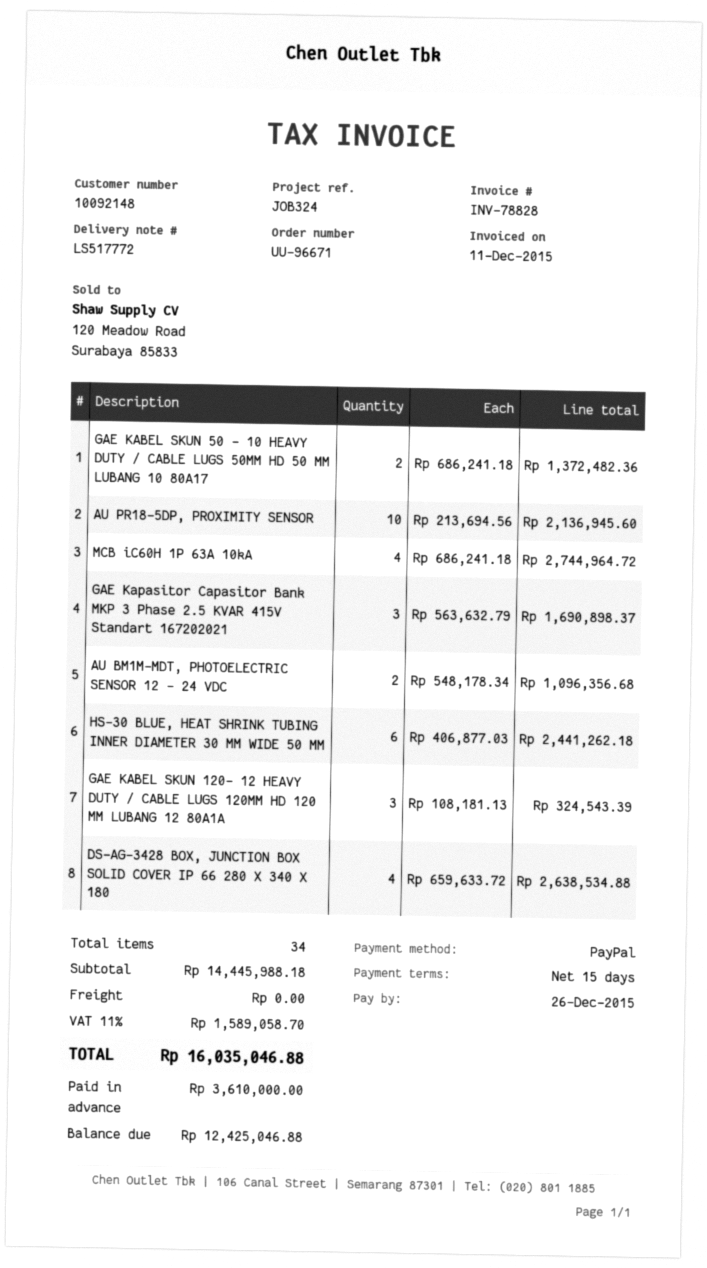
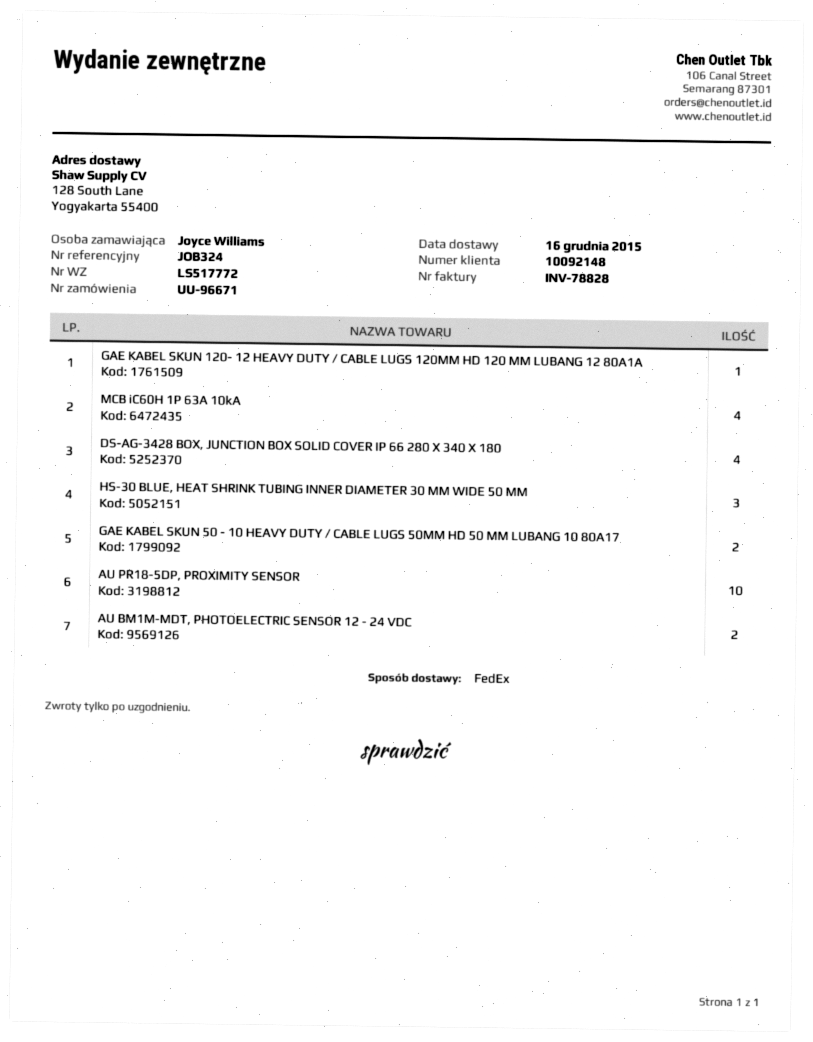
GAE Kapasitor Capasitor Bank MKP 3 Phase 2.5 KVAR 415V Standart 167202021: 3 -> none
HS-30 BLUE, HEAT SHRINK TUBING INNER DIAMETER 30 MM WIDE 50 MM: 6 -> 3
GAE KABEL SKUN 120- 12 HEAVY DUTY / CABLE LUGS 120MM HD 120 MM LUBANG 12 80A1A: 3 -> 1

